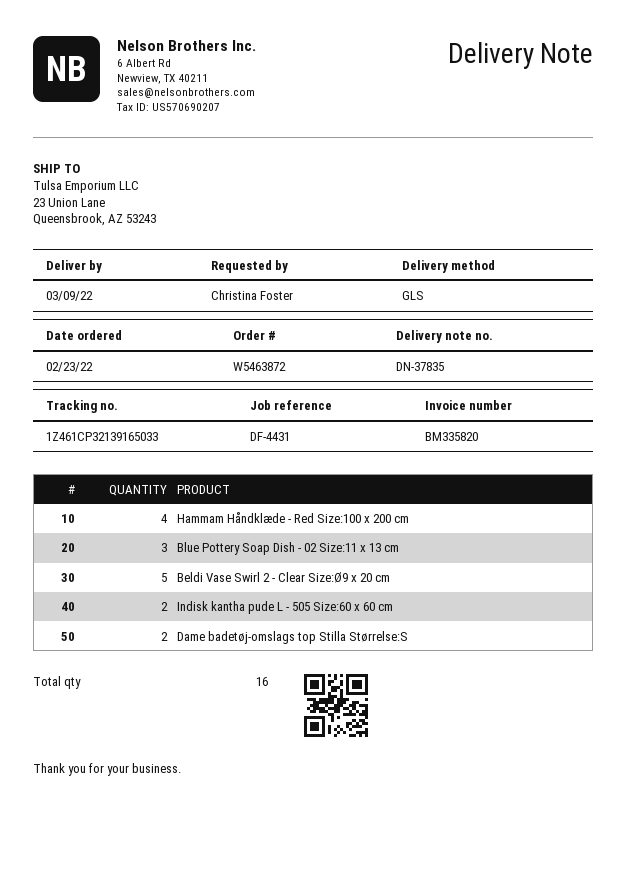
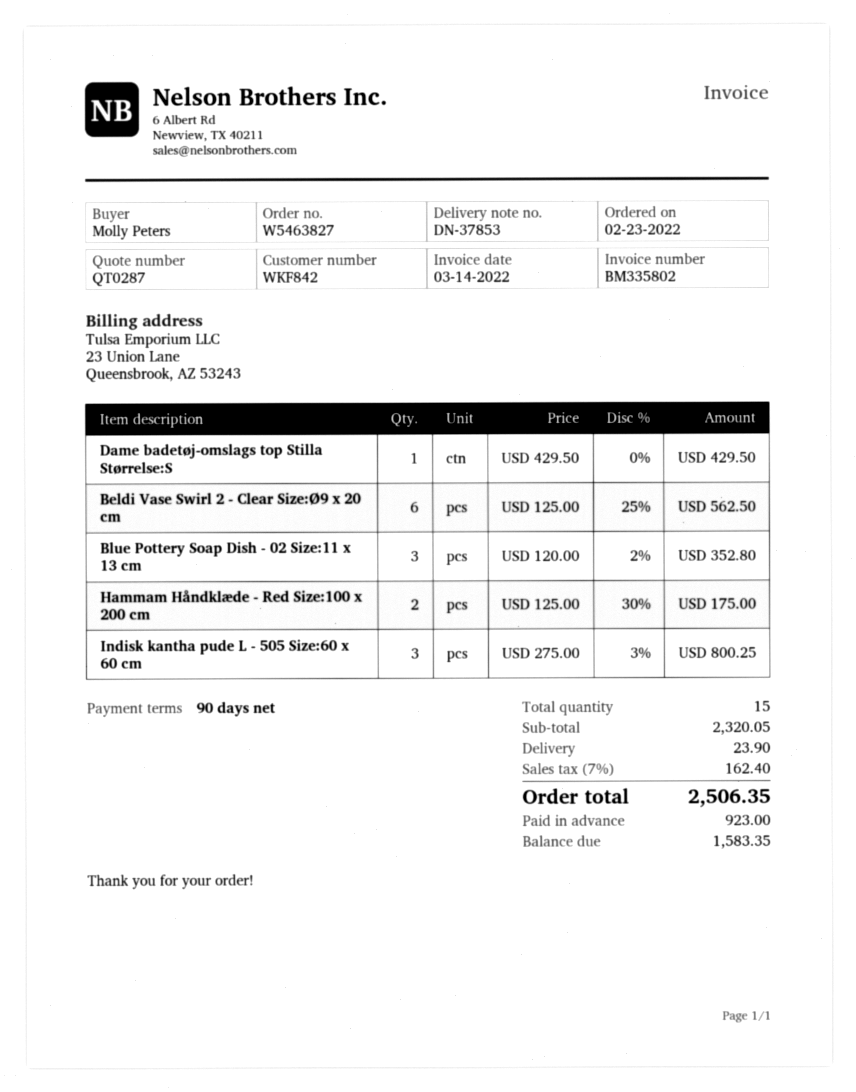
order number: W5463872 -> W5463827
delivery note number: DN-37835 -> DN-37853
invoice number: BM335820 -> BM335802
ordered by: Christina Foster -> Molly Peters
Hammam Håndklæde - Red Size:100 x 200 cm: 4 -> 2
Beldi Vase Swirl 2 - Clear Size:Ø9 x 20 cm: 5 -> 6
Indisk kantha pude L - 505 Size:60 x 60 cm: 2 -> 3
Dame badetøj-omslags top Stilla Størrelse:S: 2 -> 1
total quantity: 16 -> 15

